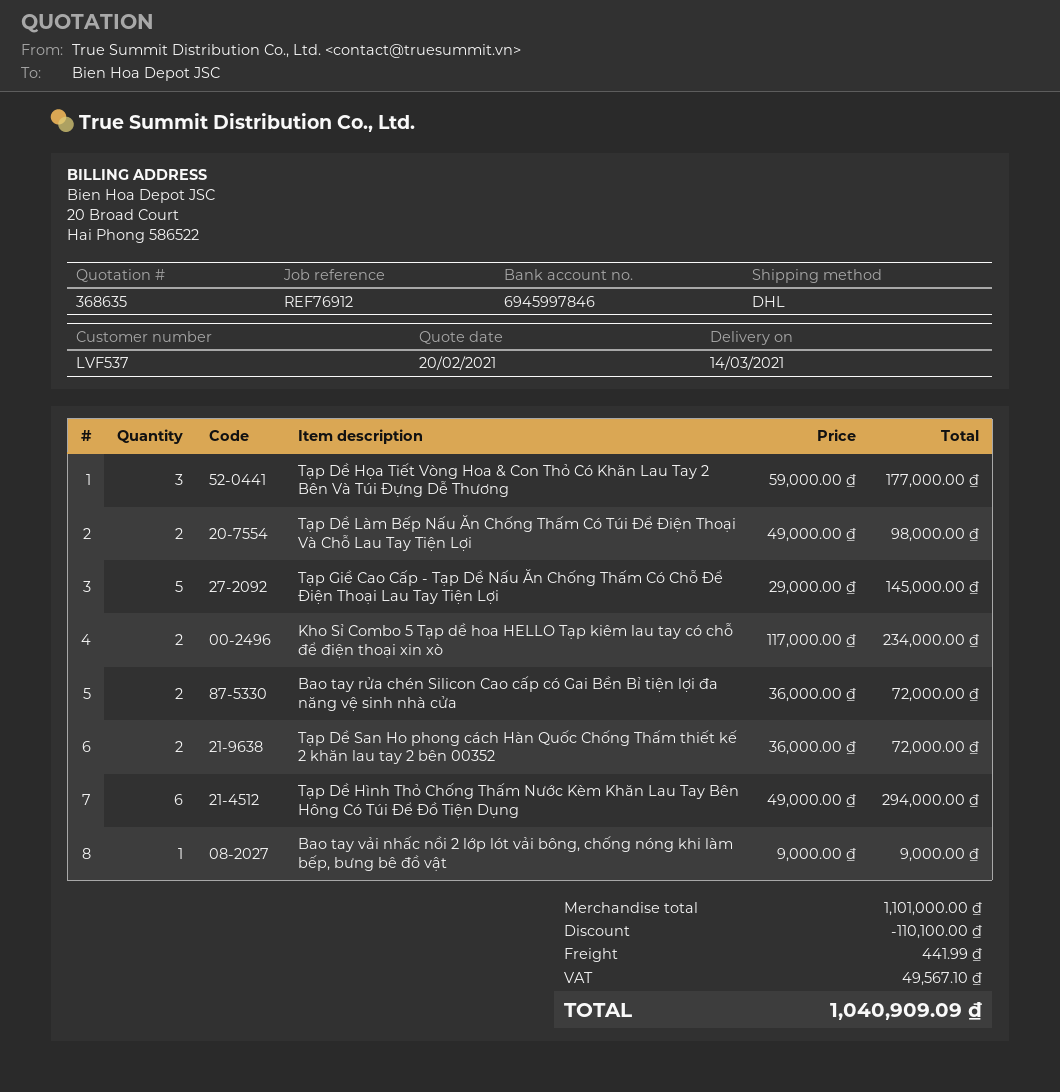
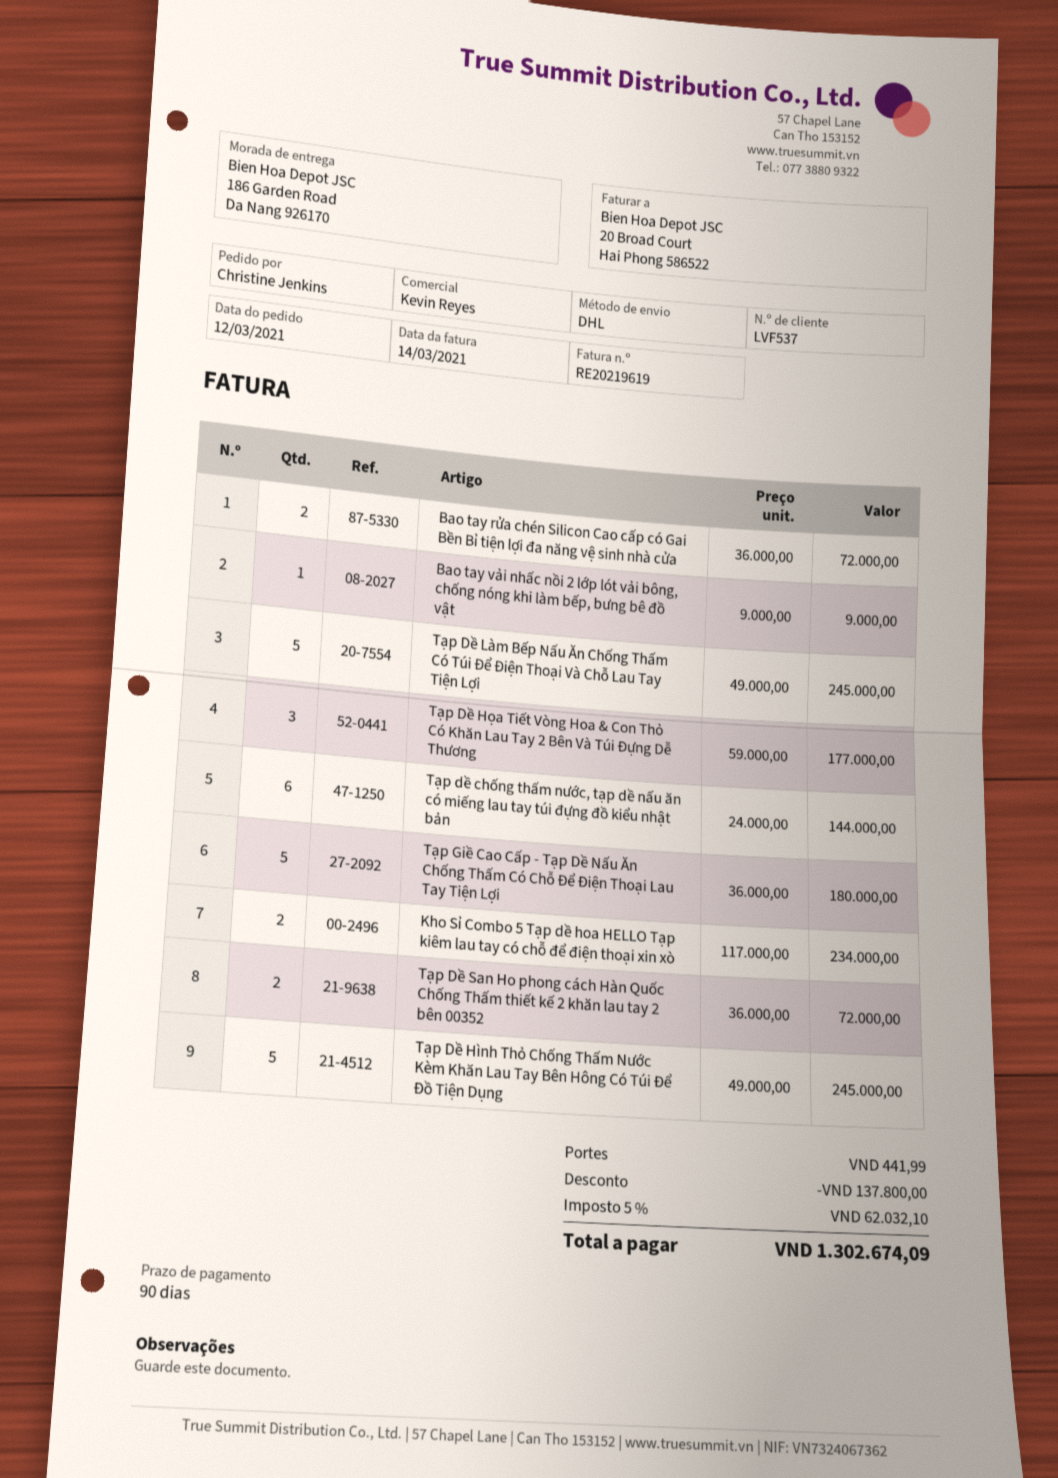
Tạp Dề Làm Bếp Nấu Ăn Chống Thấm Có Túi Để Điện Thoại Và Chỗ Lau Tay Tiện Lợi: 2 x 49000.00 = 98000.00 -> 5 x 49000.00 = 245000.00
Tạp Giề Cao Cấp - Tạp Dề Nấu Ăn Chống Thấm Có Chỗ Để Điện Thoại Lau Tay Tiện Lợi: 5 x 29000.00 = 145000.00 -> 5 x 36000.00 = 180000.00
Tạp Dề Hình Thỏ Chống Thấm Nước Kèm Khăn Lau Tay Bên Hông Có Túi Để Đồ Tiện Dụng: 6 x 49000.00 = 294000.00 -> 5 x 49000.00 = 245000.00
Tạp dề chống thấm nước, tạp dề nấu ăn có miếng lau tay túi đựng đồ kiểu nhật bản: none -> 6 x 24000.00 = 144000.00
discount: 110100.00 -> 137800.00
tax: 49567.10 -> 62032.10
total: 1040909.09 -> 1302674.09

